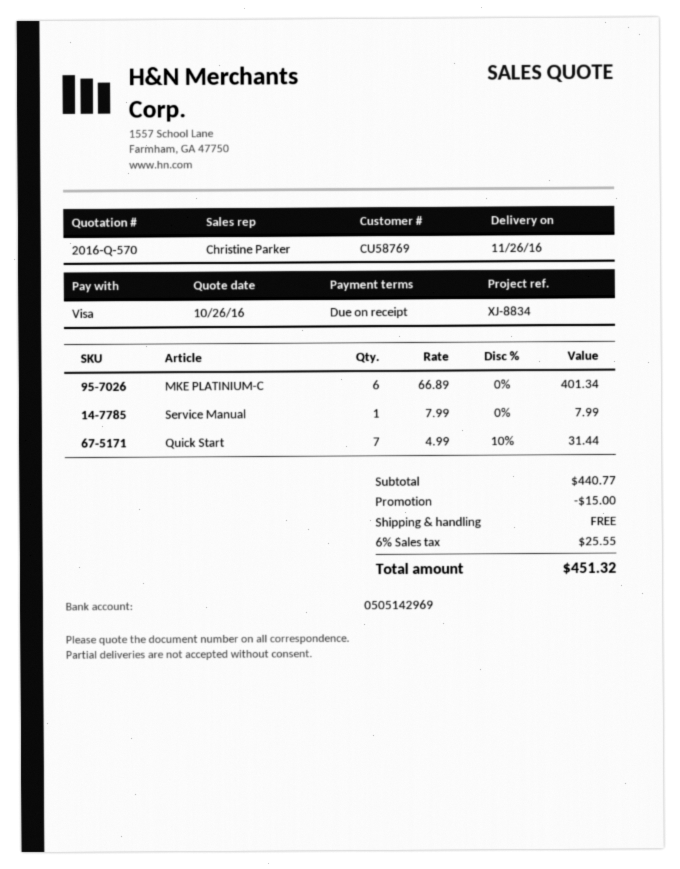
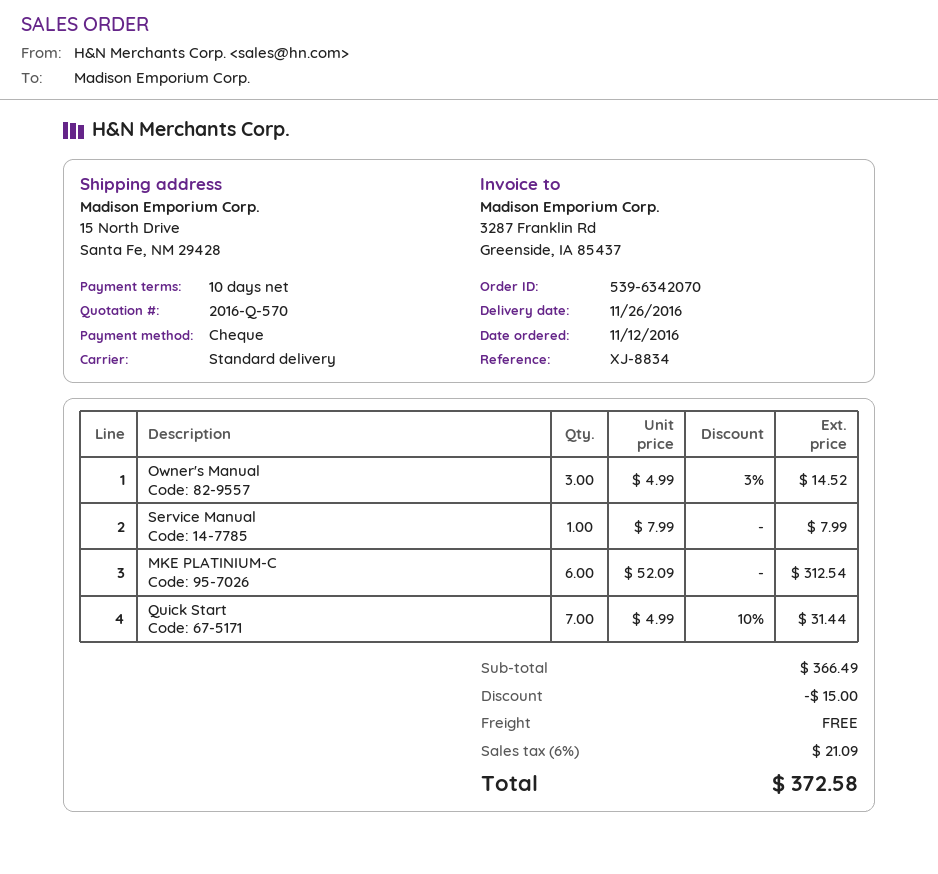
payment terms: on receipt -> 10 days
payment method: Visa -> cheque
MKE PLATINIUM-C: 6 x 66.89 = 401.34 -> 6 x 52.09 = 312.54
Owner's Manual: none -> 3 x 4.99 - 3% = 14.52
subtotal: 440.77 -> 366.49
tax: 6% = 25.55 -> 6% = 21.09
total: 451.32 -> 372.58

